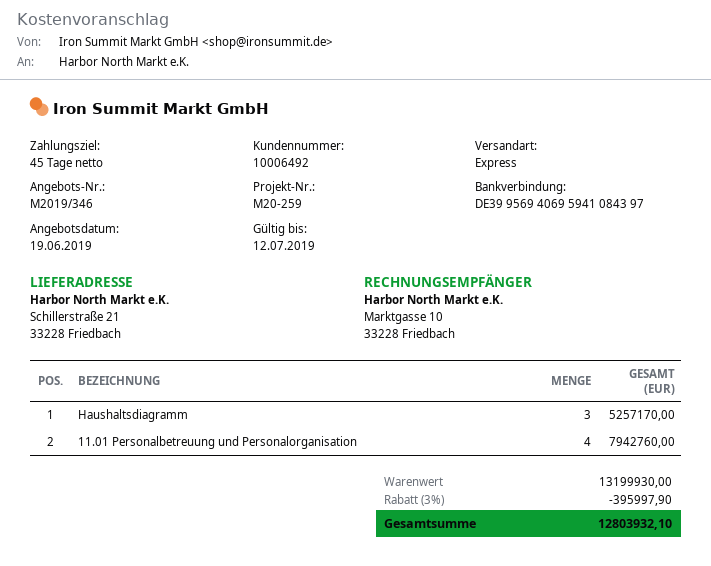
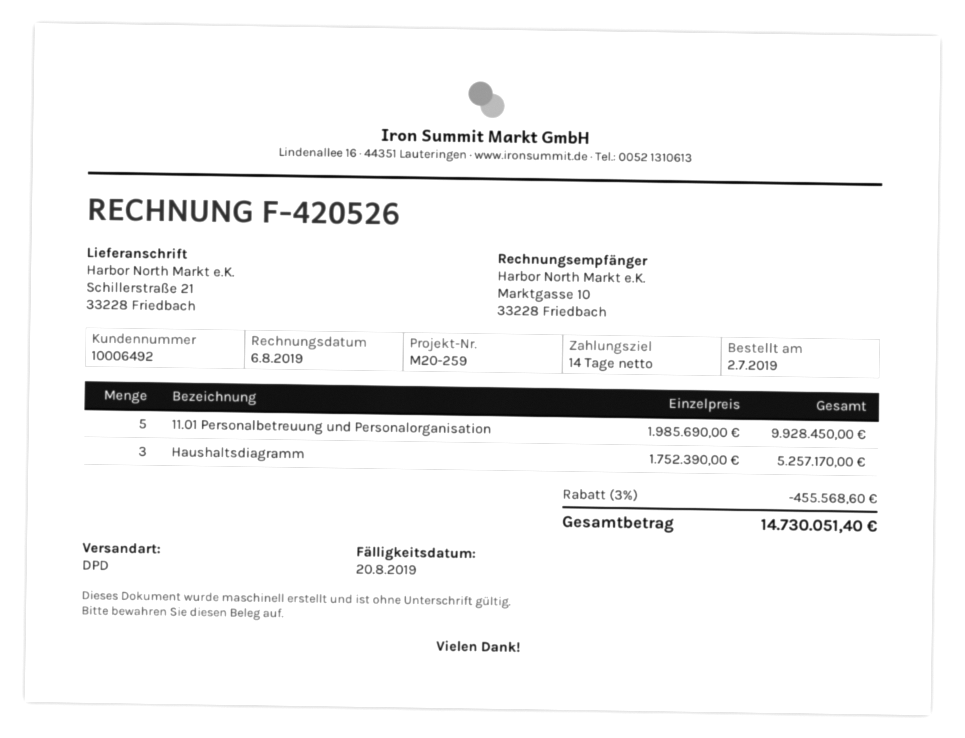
payment terms: 45 days -> 14 days
shipping method: express -> DPD
11.01 Personalbetreuung und Personalorganisation: 4 for 7942760.00 -> 5 for 9928450.00
discount: 3% = 395997.90 -> 3% = 455568.60
total: 12803932.10 -> 14730051.40

